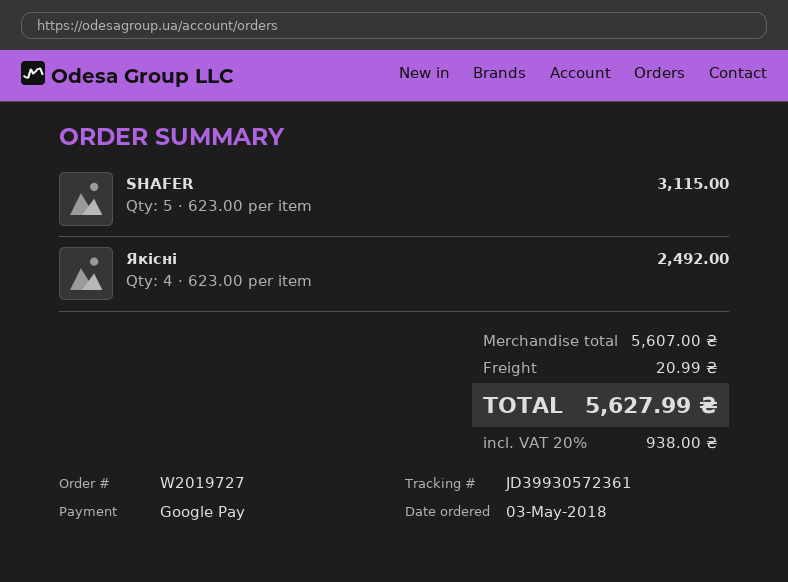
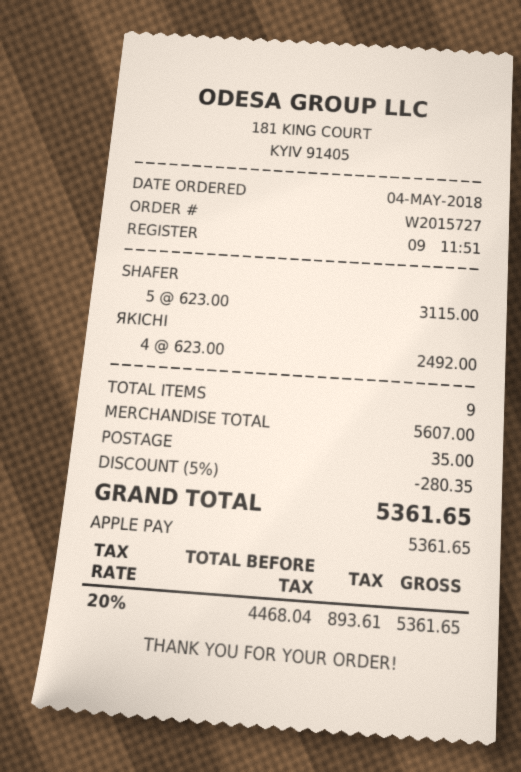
order number: W2019727 -> W2015727
order date: 2018-05-03 -> 2018-05-04
payment method: Google Pay -> Apple Pay
discount: none -> 5% = 280.35
shipping: 20.99 -> 35.00
tax: 20% = 938.00 -> 20% = 893.61
total: 5627.99 -> 5361.65

